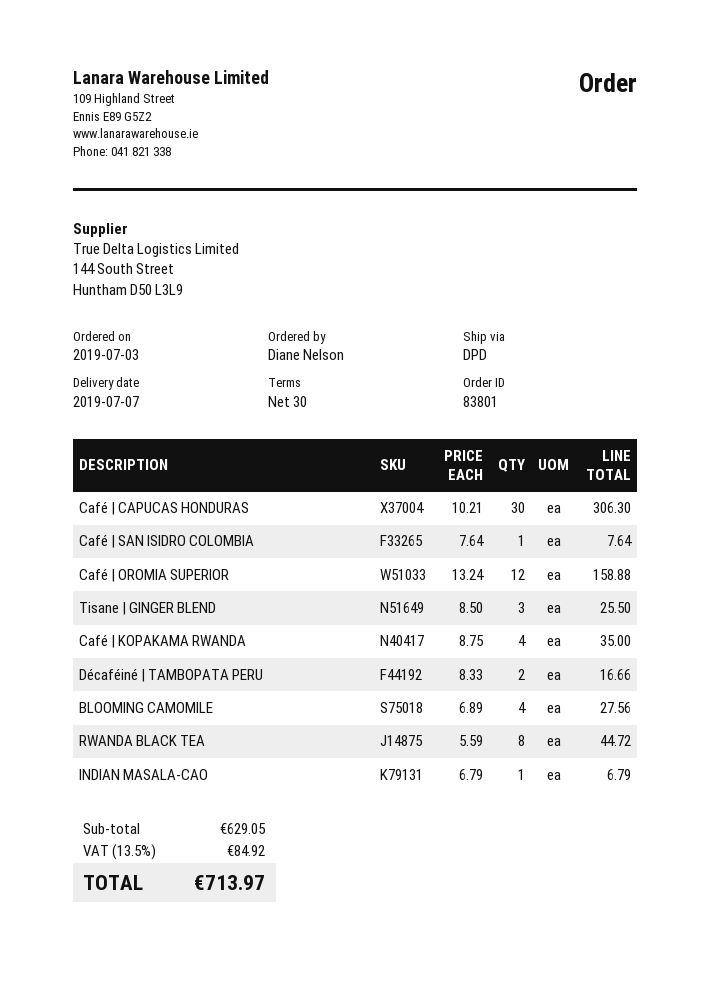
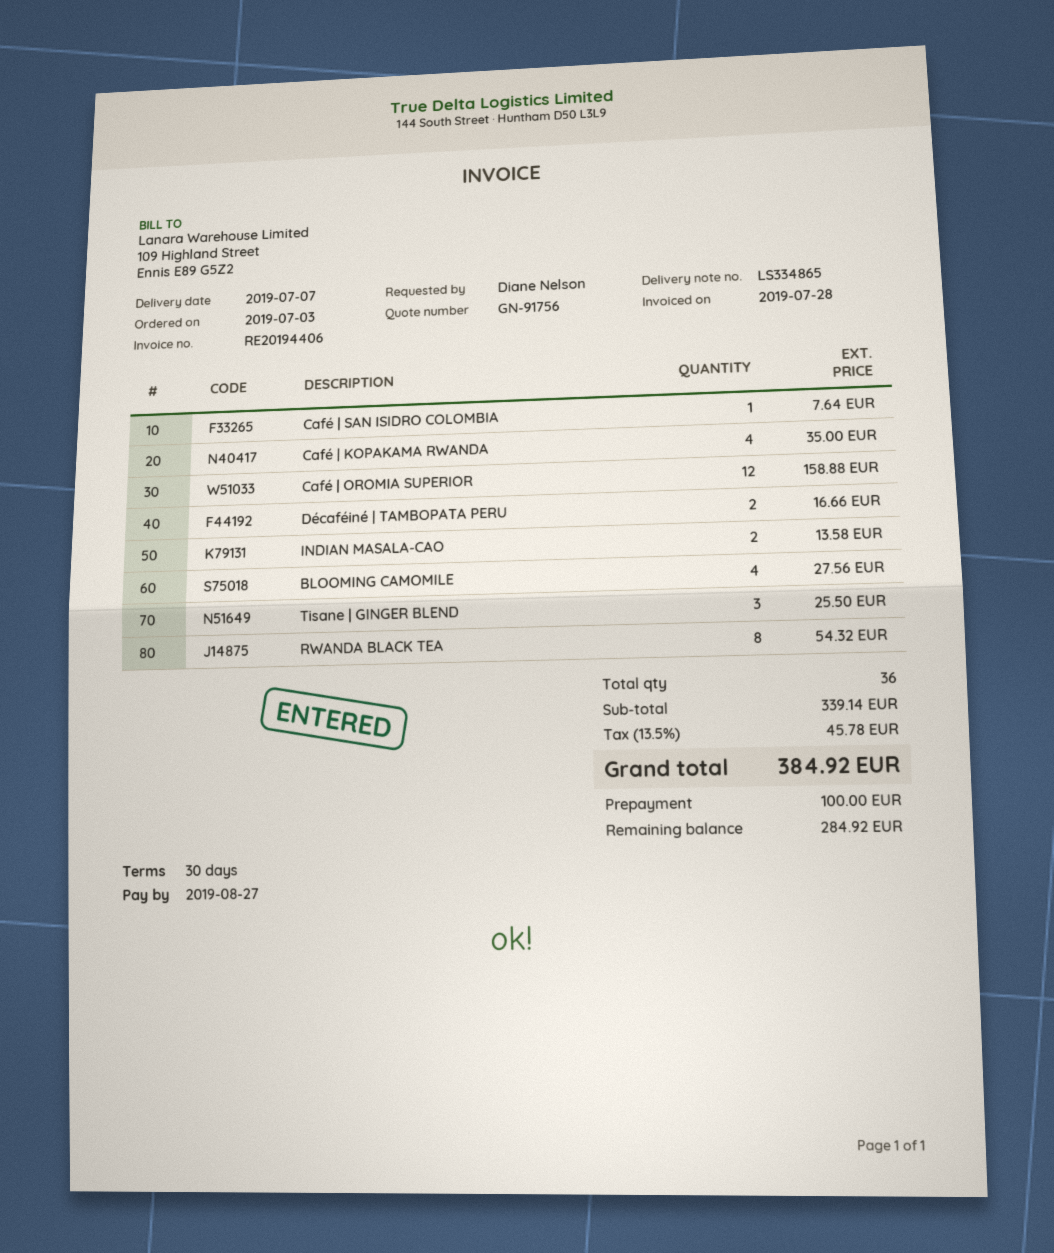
Café | CAPUCAS HONDURAS: 30 for 306.30 -> none
RWANDA BLACK TEA: 8 for 44.72 -> 8 for 54.32
INDIAN MASALA-CAO: 1 for 6.79 -> 2 for 13.58
subtotal: 629.05 -> 339.14
tax: 13.5% = 84.92 -> 13.5% = 45.78
total: 713.97 -> 384.92

